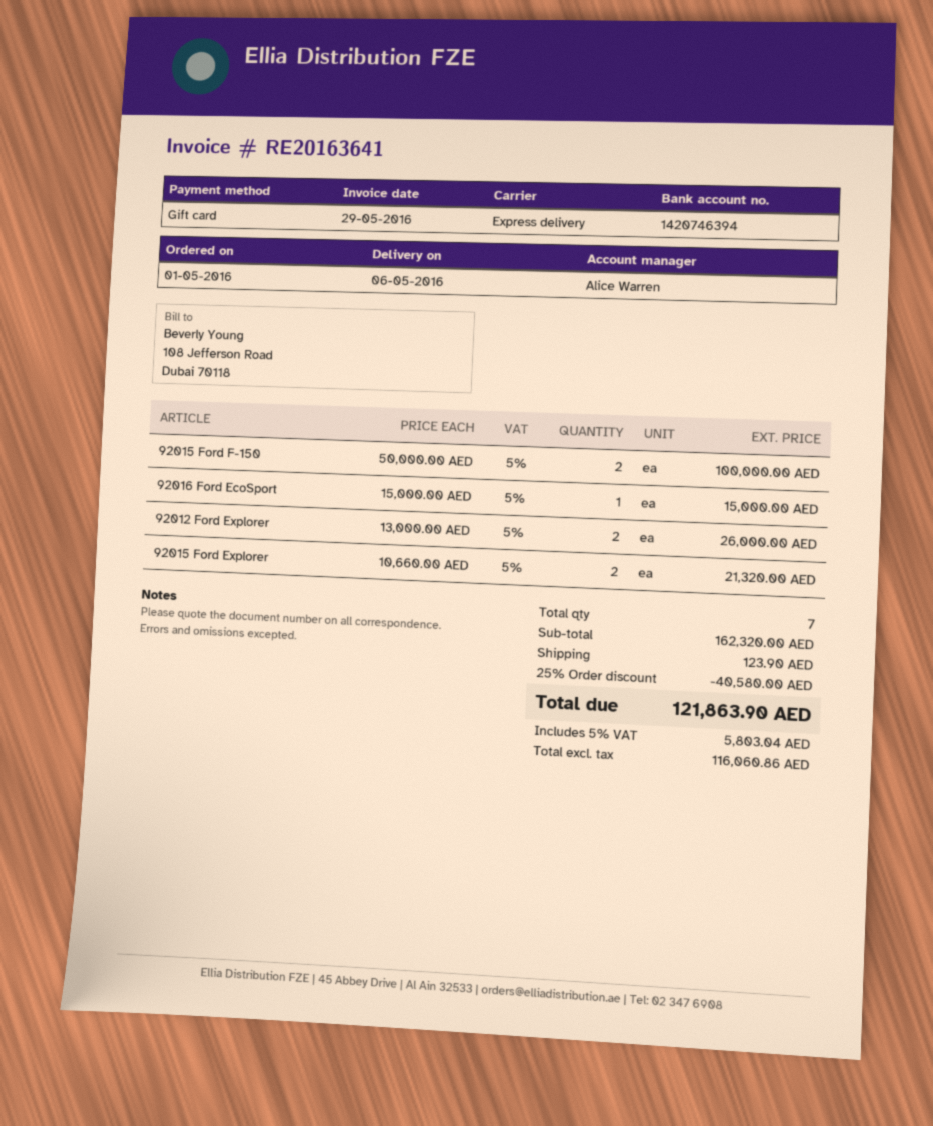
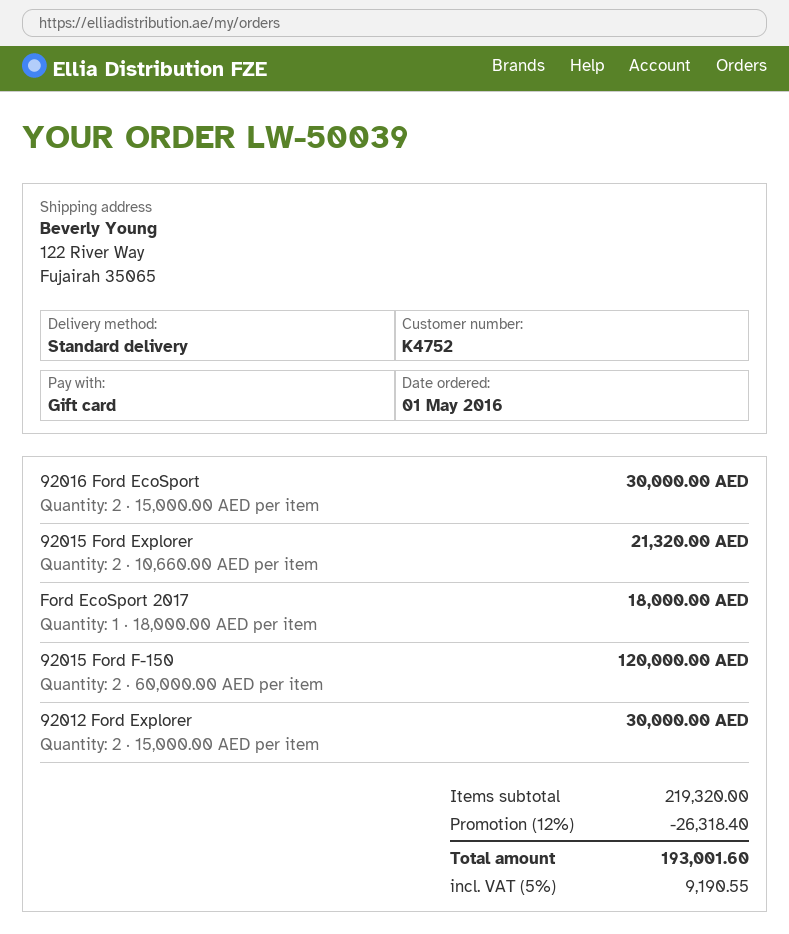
shipping method: express -> standard
92015 Ford F-150: 2 x 50000.00 = 100000.00 -> 2 x 60000.00 = 120000.00
92016 Ford EcoSport: 1 x 15000.00 = 15000.00 -> 2 x 15000.00 = 30000.00
92012 Ford Explorer: 2 x 13000.00 = 26000.00 -> 2 x 15000.00 = 30000.00
Ford EcoSport 2017: none -> 1 x 18000.00 = 18000.00
subtotal: 162320.00 -> 219320.00
discount: 25% = 40580.00 -> 12% = 26318.40
shipping: 123.90 -> none
tax: 5% = 5803.04 -> 5% = 9190.55
total: 121863.90 -> 193001.60

